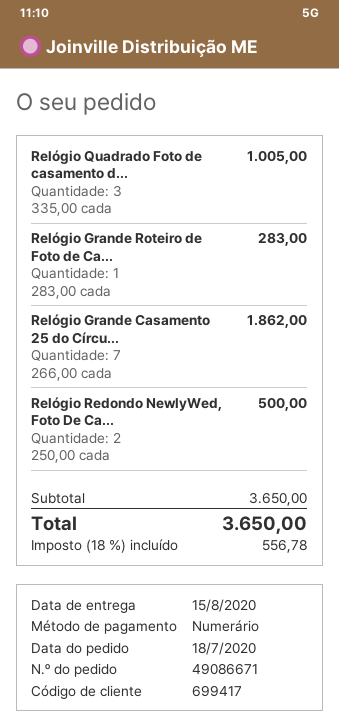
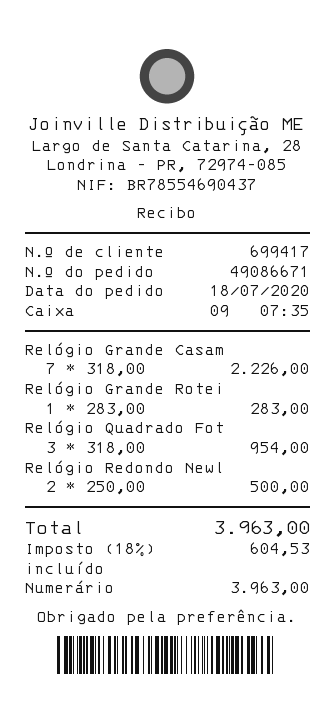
Relógio Quadrado Foto de casamento d...: 3 x 335.00 = 1005.00 -> 3 x 318.00 = 954.00
Relógio Grande Casamento 25 do Círcu...: 7 x 266.00 = 1862.00 -> 7 x 318.00 = 2226.00
tax: 18% = 556.78 -> 18% = 604.53
total: 3650.00 -> 3963.00

